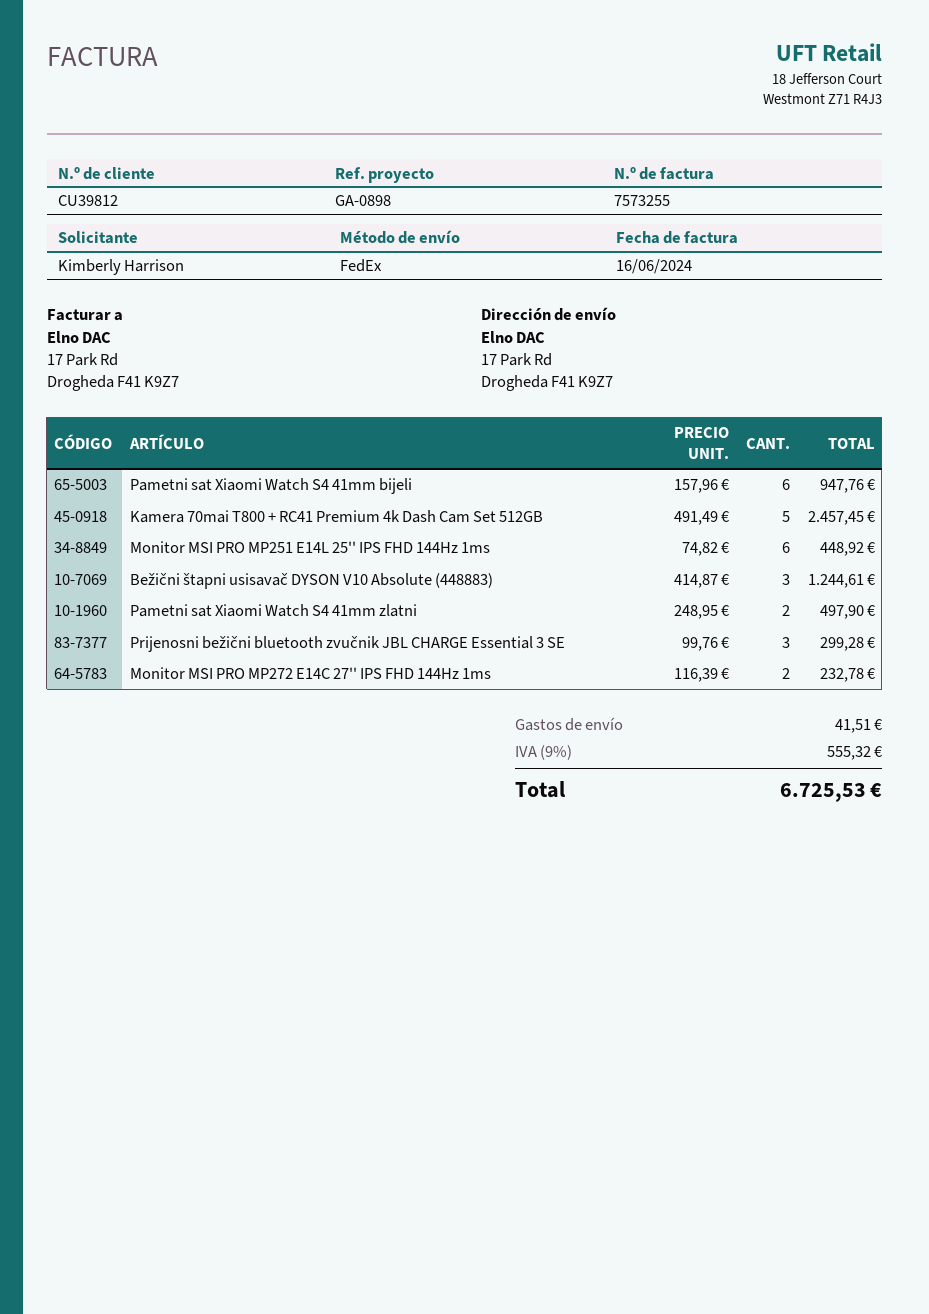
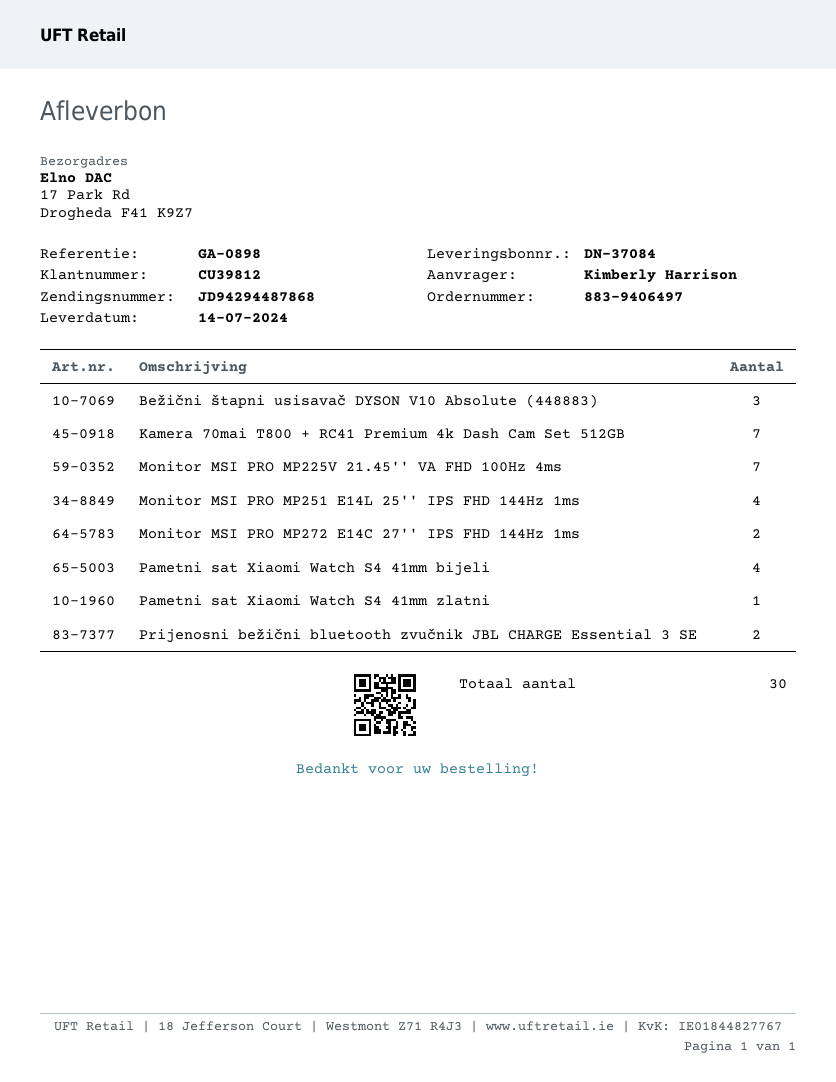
Pametni sat Xiaomi Watch S4 41mm bijeli: 6 -> 4
Kamera 70mai T800 + RC41 Premium 4k Dash Cam Set 512GB: 5 -> 7
Monitor MSI PRO MP251 E14L 25'' IPS FHD 144Hz 1ms: 6 -> 4
Pametni sat Xiaomi Watch S4 41mm zlatni: 2 -> 1
Prijenosni bežični bluetooth zvučnik JBL CHARGE Essential 3 SE: 3 -> 2
Monitor MSI PRO MP225V 21.45'' VA FHD 100Hz 4ms: none -> 7

